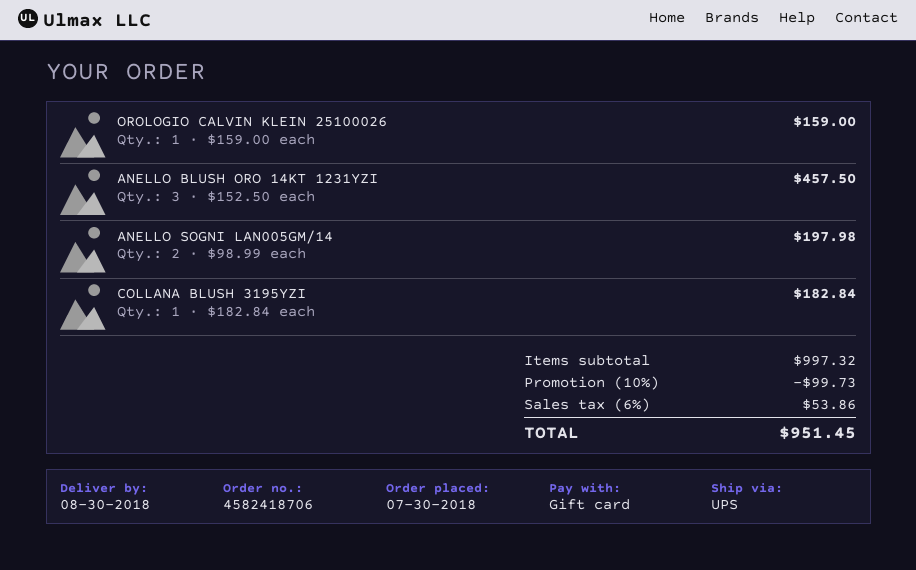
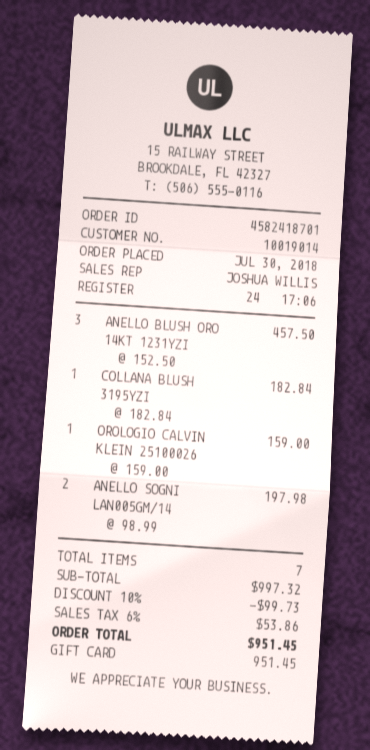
order number: 4582418706 -> 4582418701

